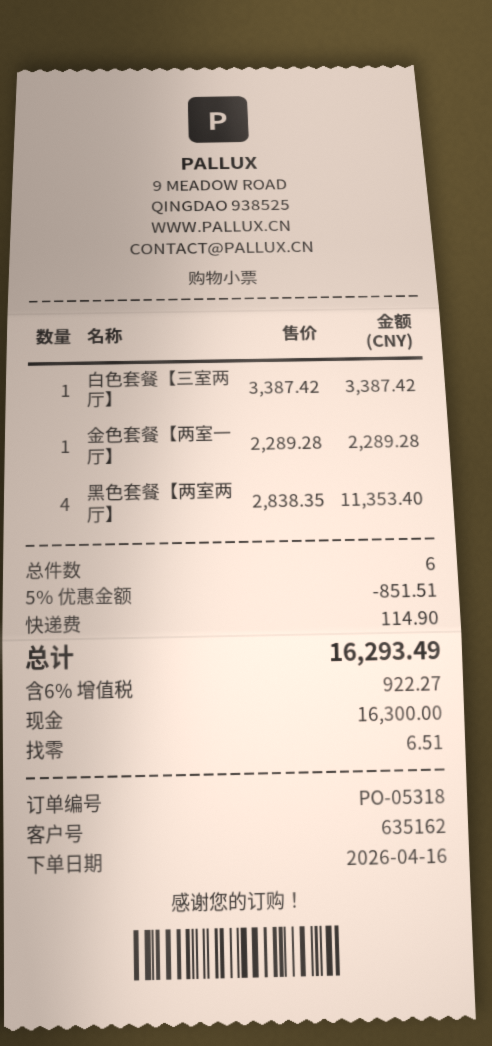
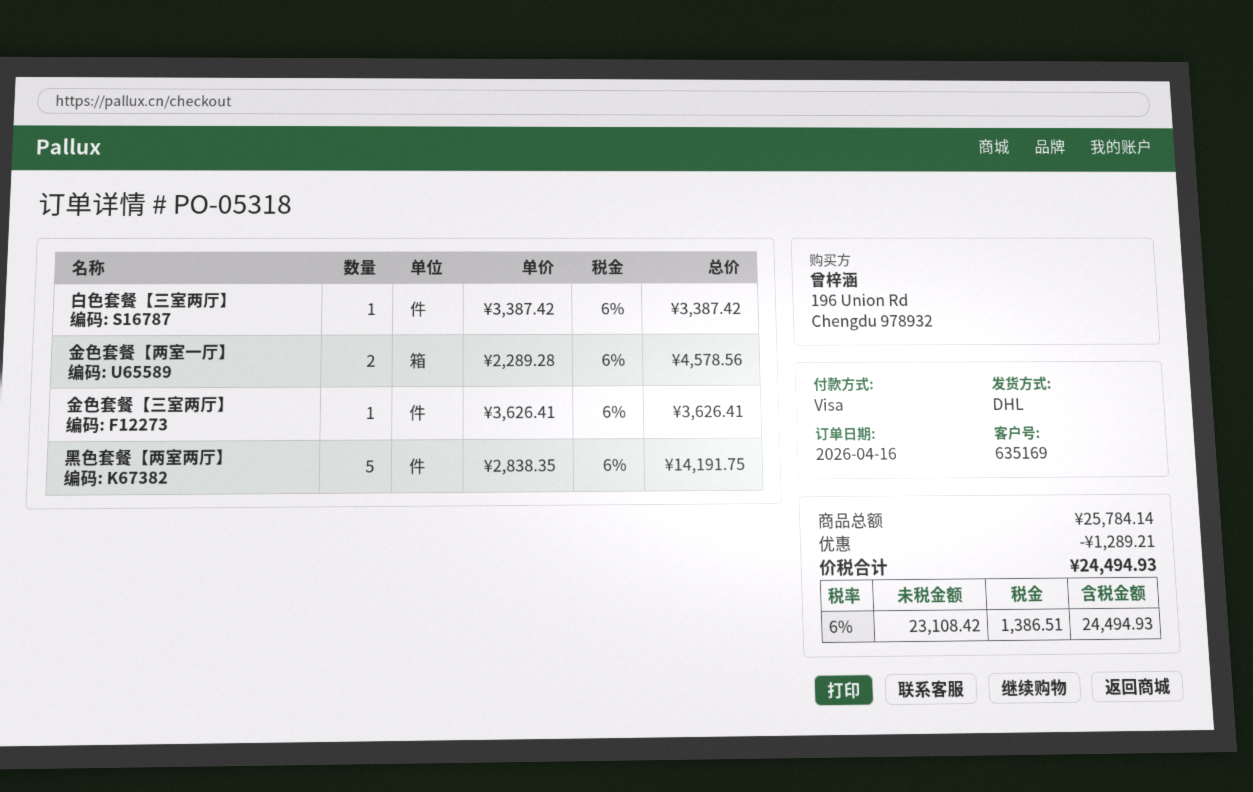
customer number: 635162 -> 635169
payment method: cash -> Visa
金色套餐【两室一厅】: 1 x 2289.28 = 2289.28 -> 2 x 2289.28 = 4578.56
黑色套餐【两室两厅】: 4 x 2838.35 = 11353.40 -> 5 x 2838.35 = 14191.75
金色套餐【三室两厅】: none -> 1 x 3626.41 = 3626.41
discount: 851.51 -> 1289.21
shipping: 114.90 -> none
tax: 6% = 922.27 -> 6% = 1386.51
total: 16293.49 -> 24494.93

